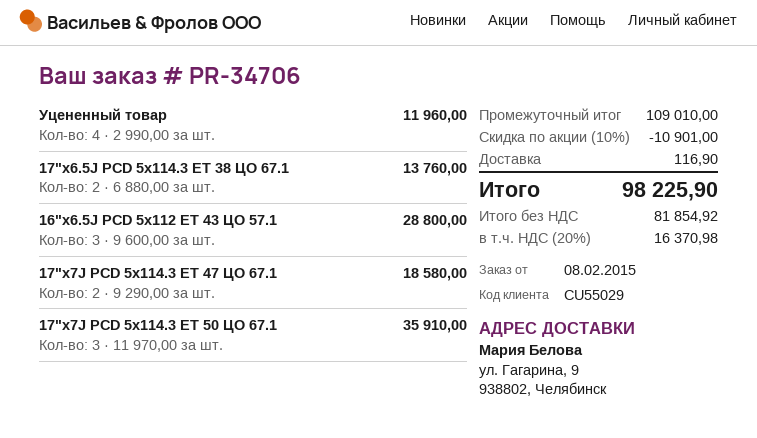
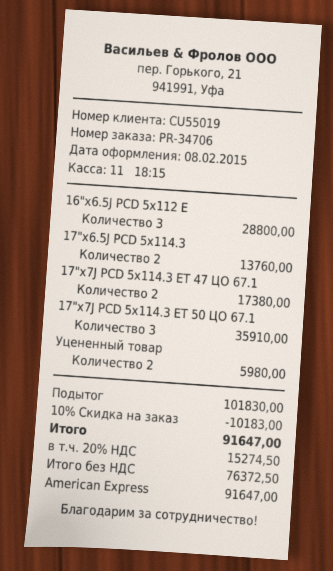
customer number: CU55029 -> CU55019
Уцененный товар: 4 for 11960.00 -> 2 for 5980.00
17"x7J PCD 5x114.3 ЕТ 47 ЦО 67.1: 2 for 18580.00 -> 2 for 17380.00
subtotal: 109010.00 -> 101830.00
discount: 10% = 10901.00 -> 10% = 10183.00
shipping: 116.90 -> none
net: 81854.92 -> 76372.50
tax: 20% = 16370.98 -> 20% = 15274.50
total: 98225.90 -> 91647.00

